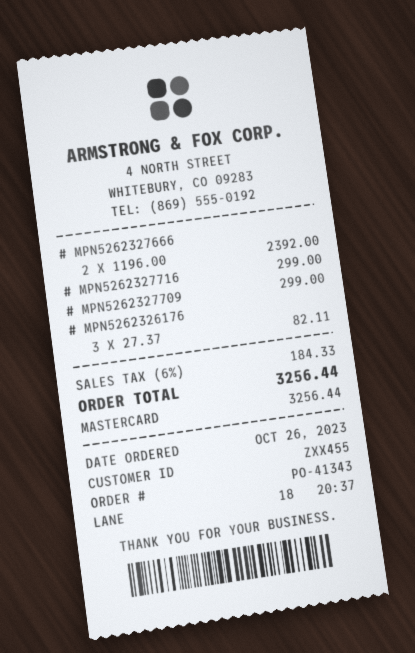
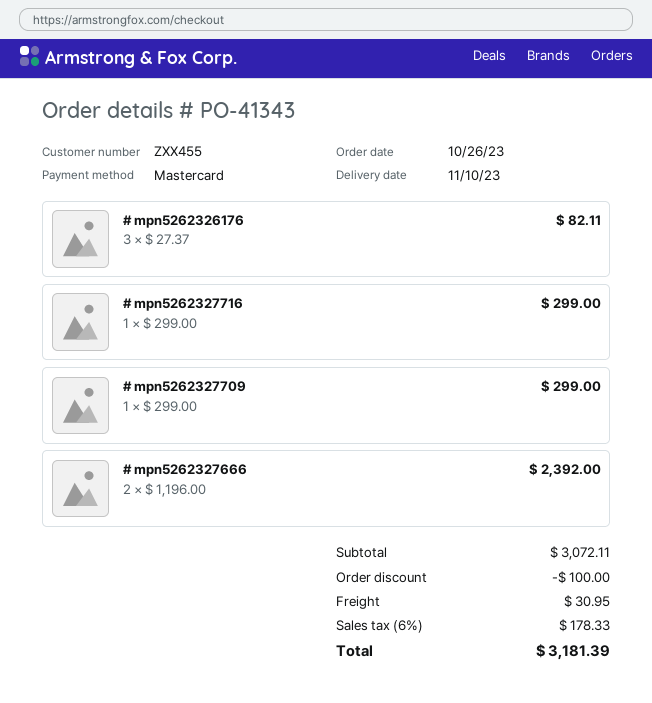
discount: none -> 100.00
shipping: none -> 30.95
tax: 6% = 184.33 -> 6% = 178.33
total: 3256.44 -> 3181.39

